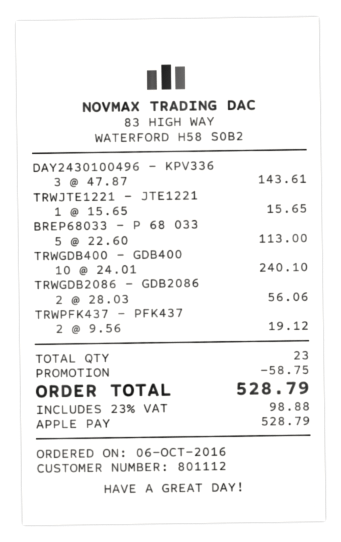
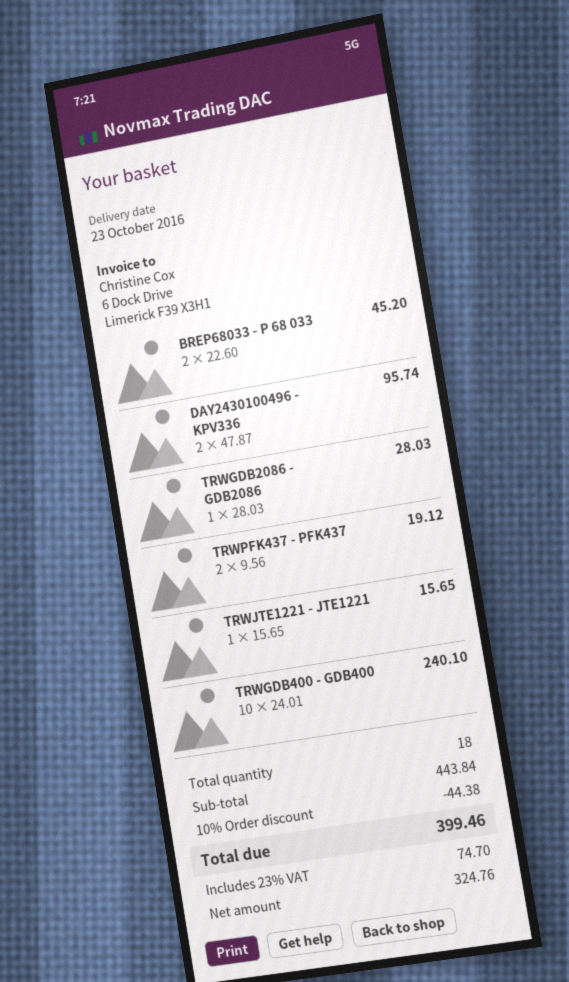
DAY2430100496 - KPV336: 3 x 47.87 = 143.61 -> 2 x 47.87 = 95.74
BREP68033 - P 68 033: 5 x 22.60 = 113.00 -> 2 x 22.60 = 45.20
TRWGDB2086 - GDB2086: 2 x 28.03 = 56.06 -> 1 x 28.03 = 28.03
total quantity: 23 -> 18
discount: 58.75 -> 44.38
tax: 23% = 98.88 -> 23% = 74.70
total: 528.79 -> 399.46

